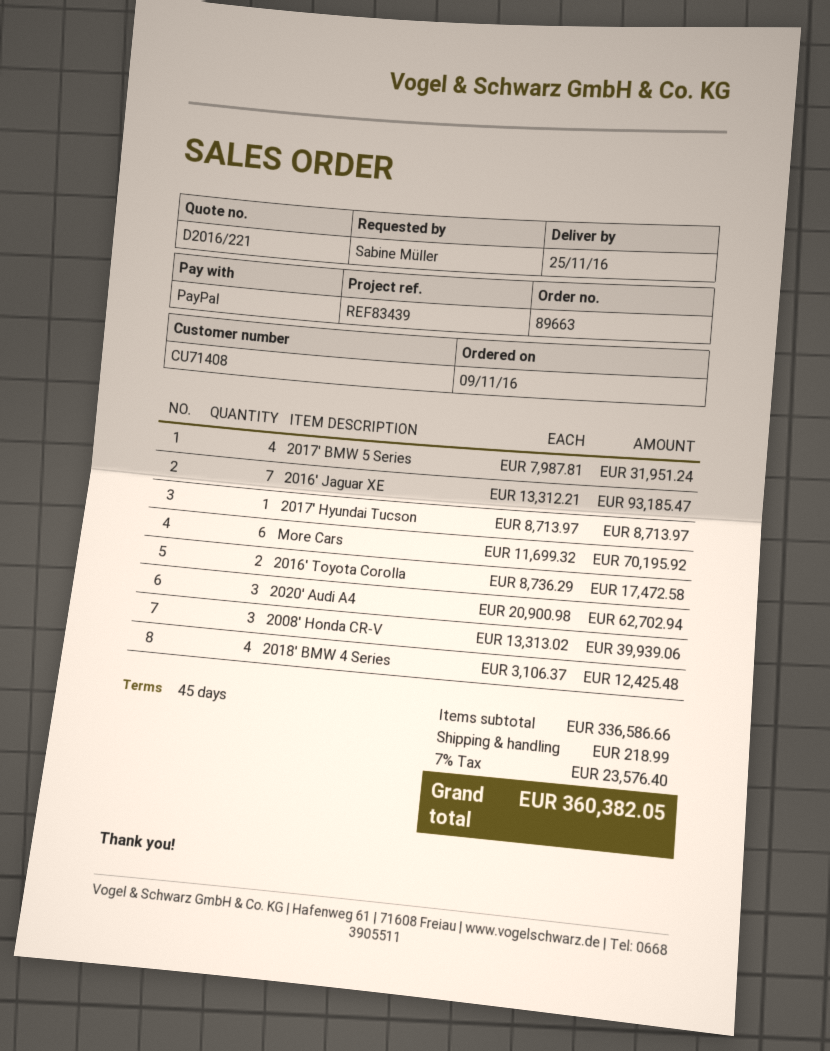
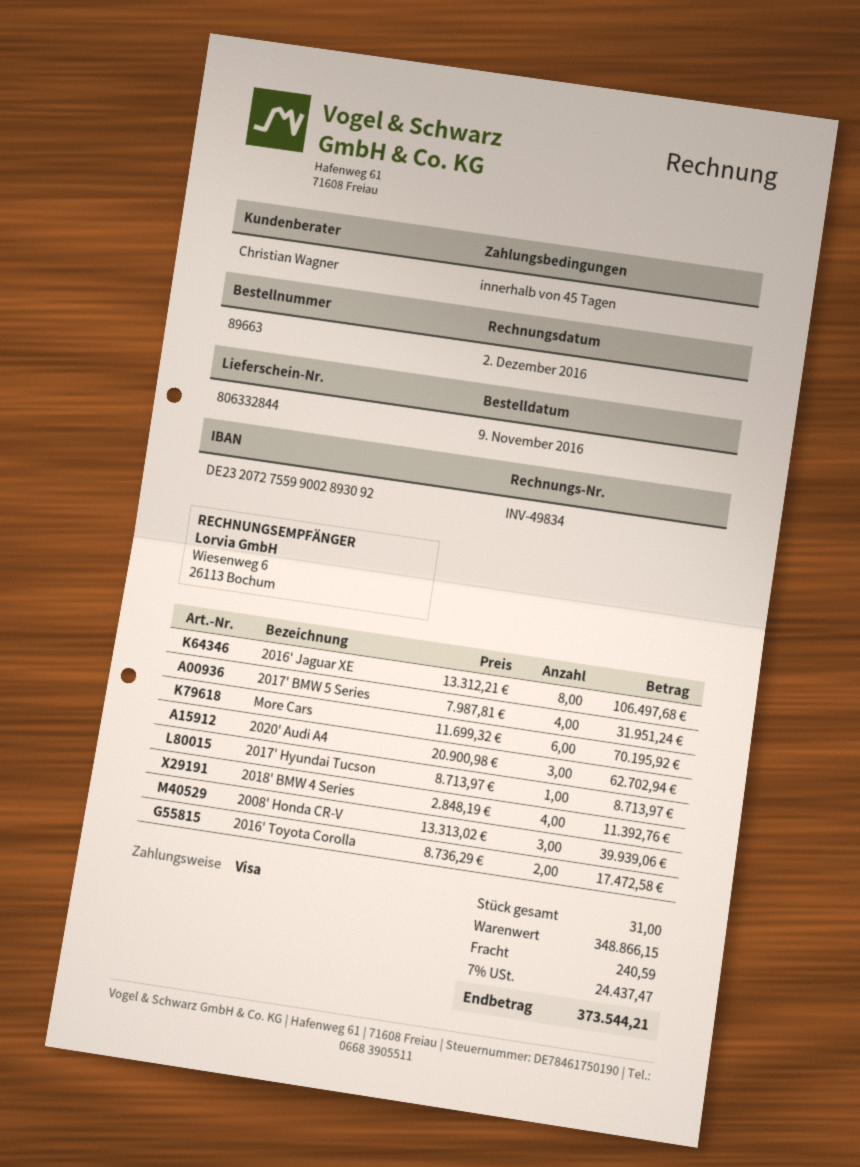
payment method: PayPal -> Visa
2016' Jaguar XE: 7 x 13312.21 = 93185.47 -> 8 x 13312.21 = 106497.68
2018' BMW 4 Series: 4 x 3106.37 = 12425.48 -> 4 x 2848.19 = 11392.76
subtotal: 336586.66 -> 348866.15
shipping: 218.99 -> 240.59
tax: 7% = 23576.40 -> 7% = 24437.47
total: 360382.05 -> 373544.21

